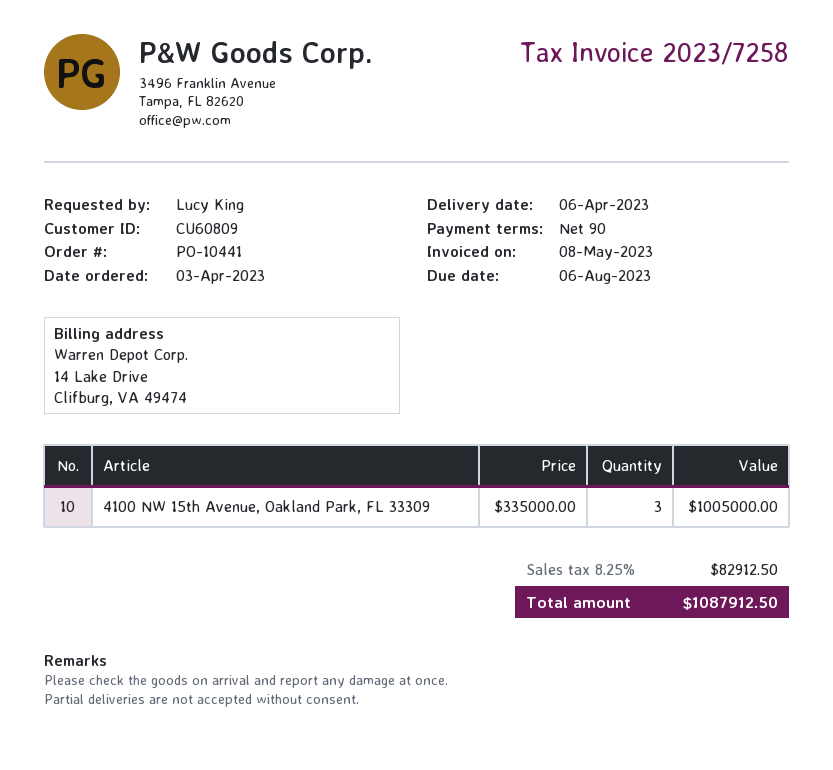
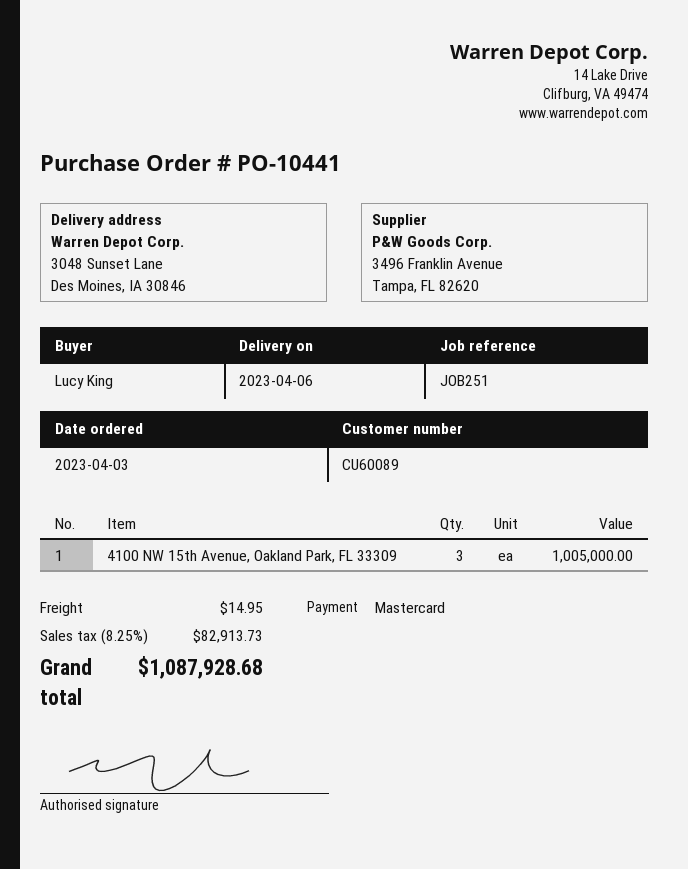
customer number: CU60809 -> CU60089
shipping: none -> 14.95
tax: 8.25% = 82912.50 -> 8.25% = 82913.73
total: 1087912.50 -> 1087928.68

